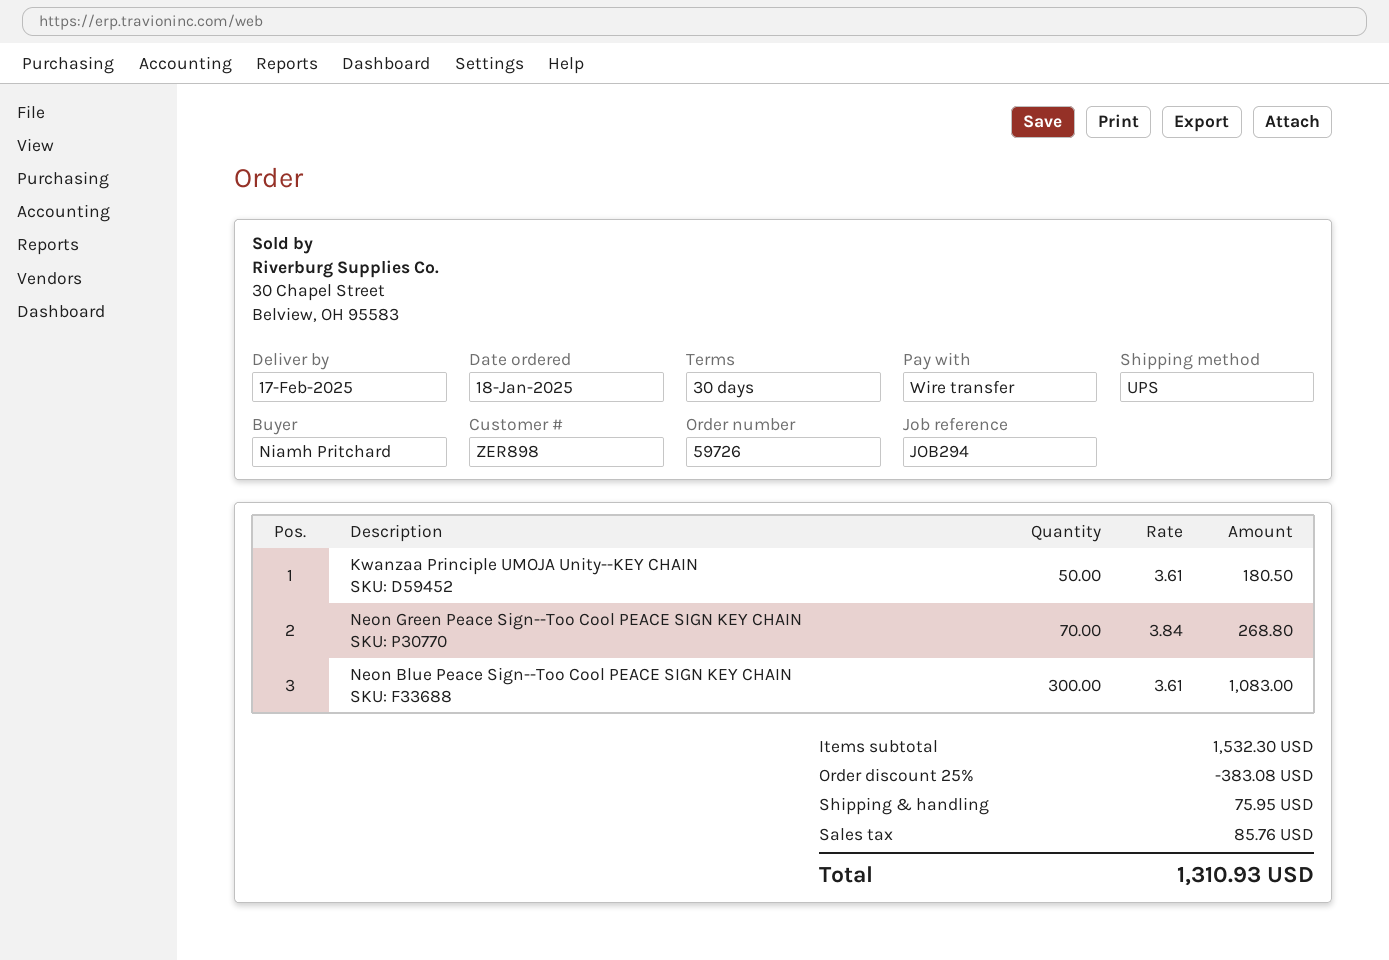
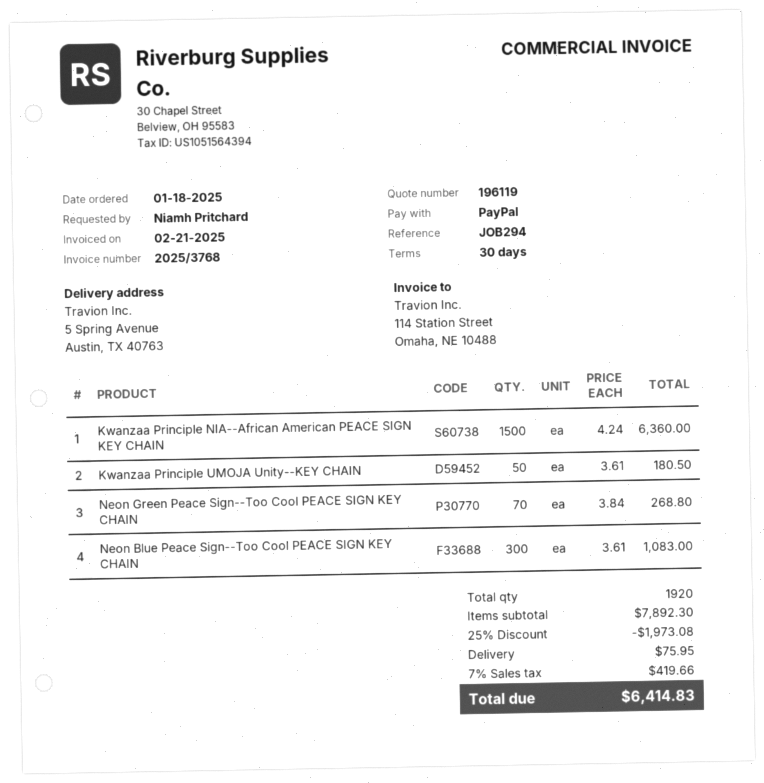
payment method: bank transfer -> PayPal
Kwanzaa Principle NIA--African American PEACE SIGN KEY CHAIN: none -> 1500 x 4.24 = 6360.00
subtotal: 1532.30 -> 7892.30
discount: 25% = 383.08 -> 25% = 1973.08
tax: 85.76 -> 419.66
total: 1310.93 -> 6414.83

